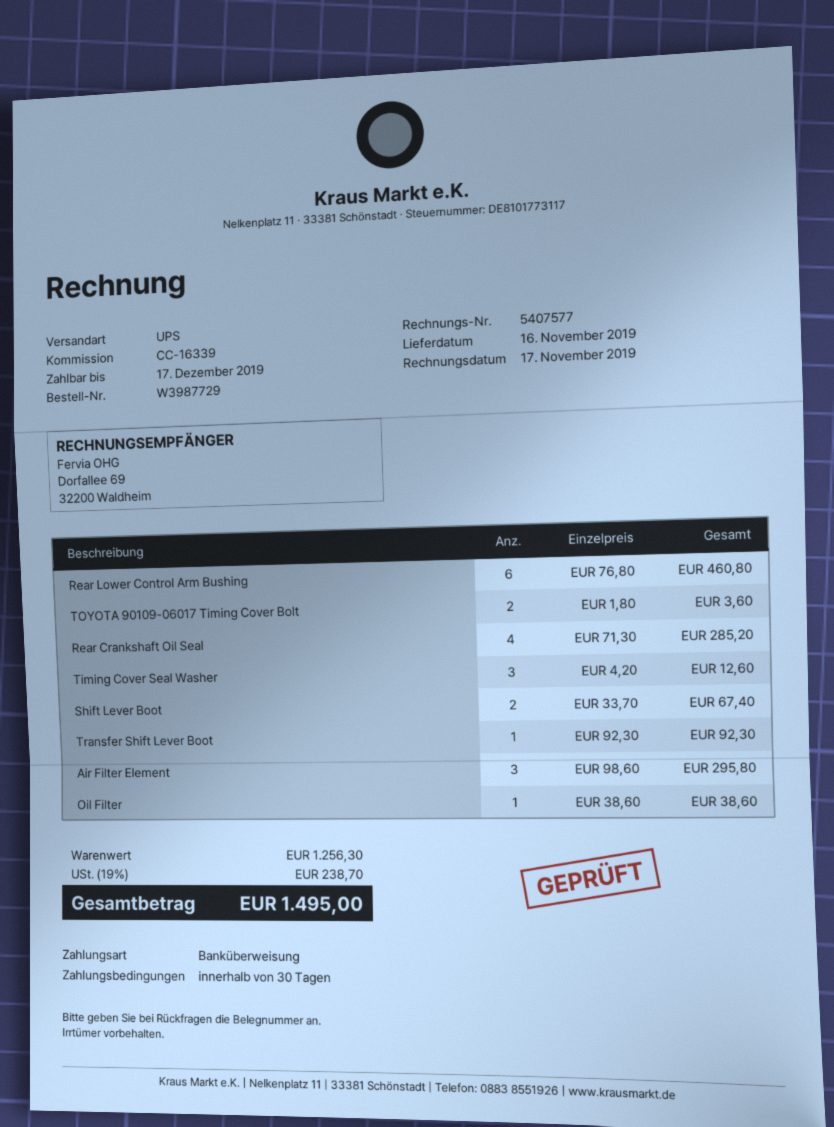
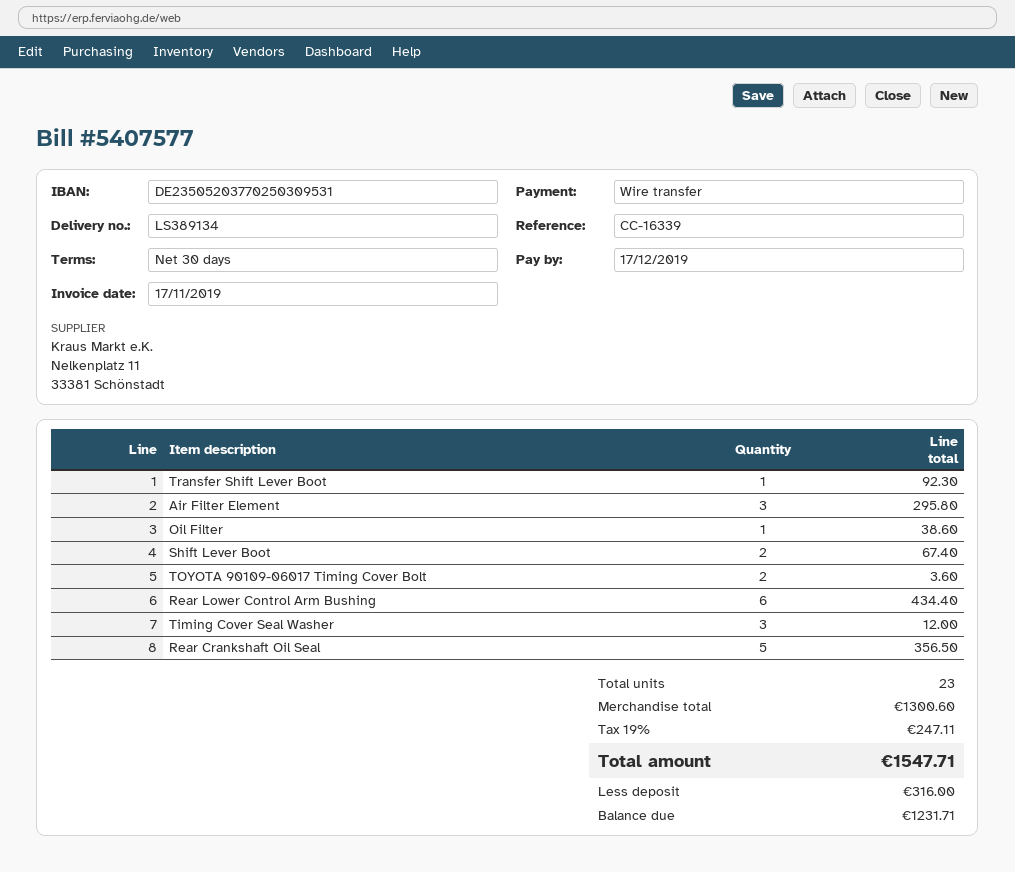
Rear Lower Control Arm Bushing: 6 for 460.80 -> 6 for 434.40
Rear Crankshaft Oil Seal: 4 for 285.20 -> 5 for 356.50
Timing Cover Seal Washer: 3 for 12.60 -> 3 for 12.00
subtotal: 1256.30 -> 1300.60
tax: 19% = 238.70 -> 19% = 247.11
total: 1495.00 -> 1547.71

